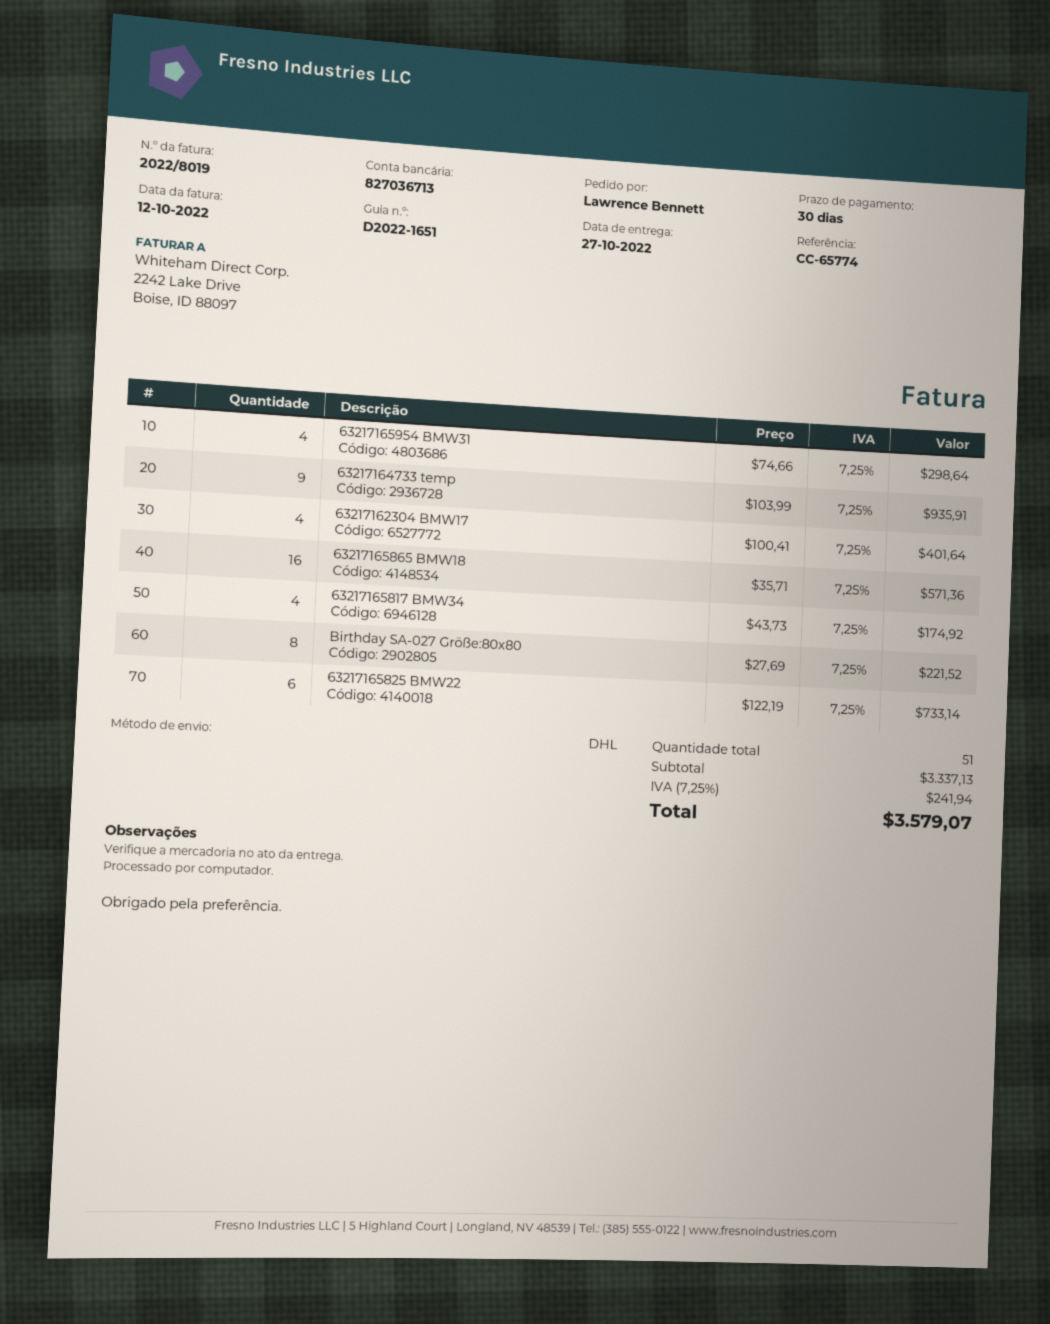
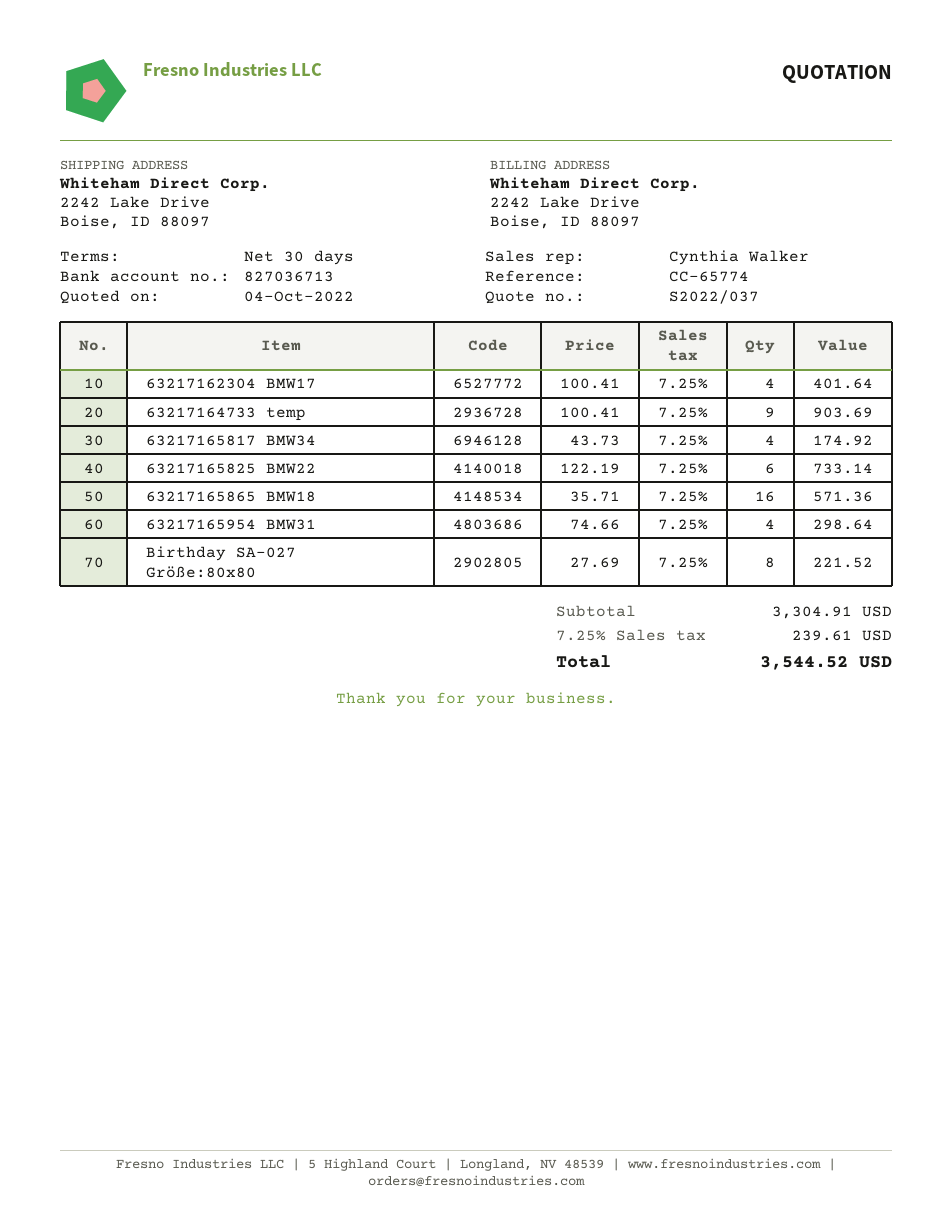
63217164733 temp: 9 x 103.99 = 935.91 -> 9 x 100.41 = 903.69
subtotal: 3337.13 -> 3304.91
tax: 7.25% = 241.94 -> 7.25% = 239.61
total: 3579.07 -> 3544.52

